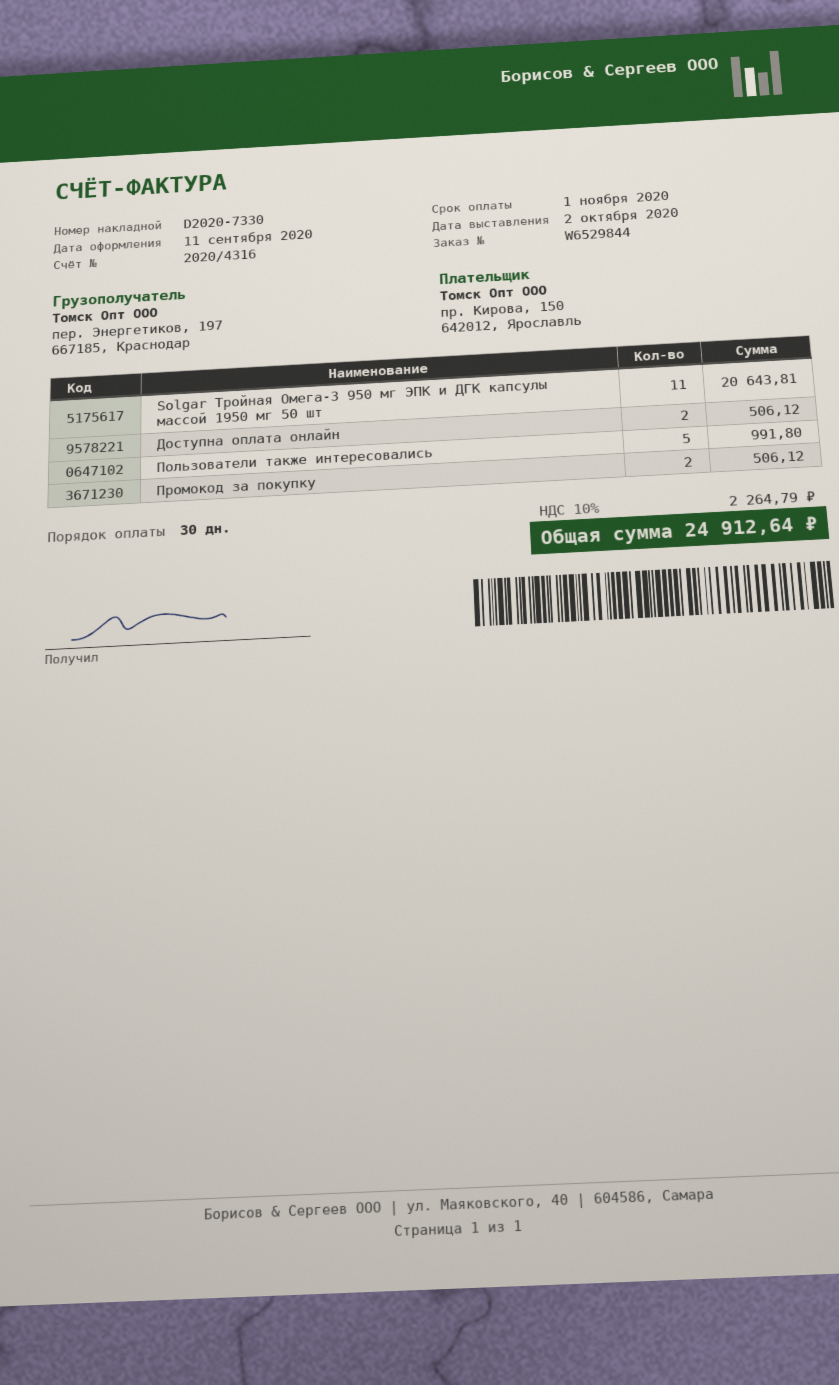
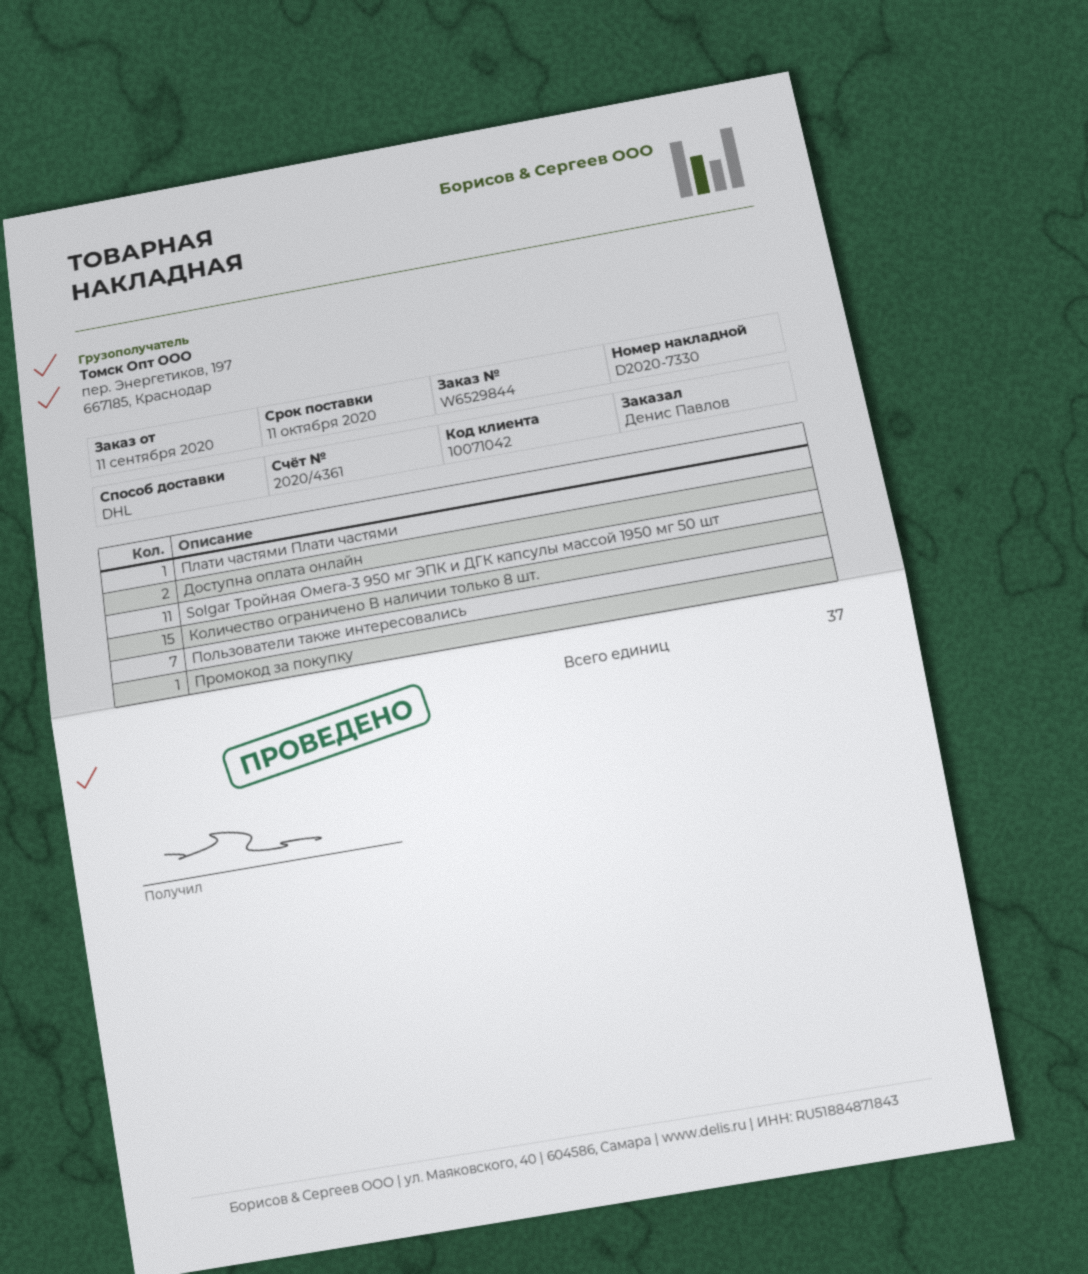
invoice number: 2020/4316 -> 2020/4361
Пользователи также интересовались: 5 -> 7
Промокод за покупку: 2 -> 1
Плати частями Плати частями: none -> 1
Количество ограничено В наличии только 8 шт.: none -> 15

